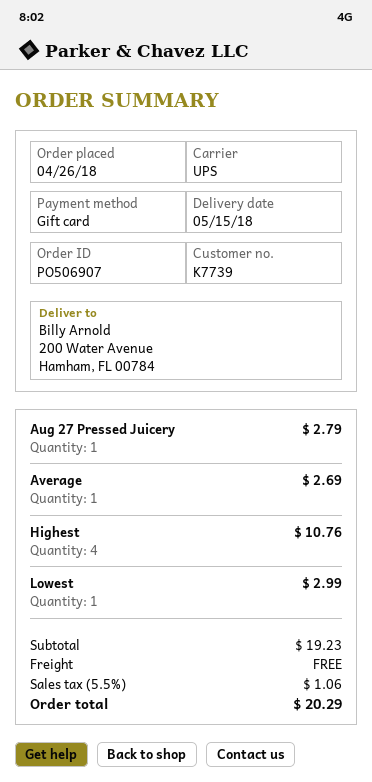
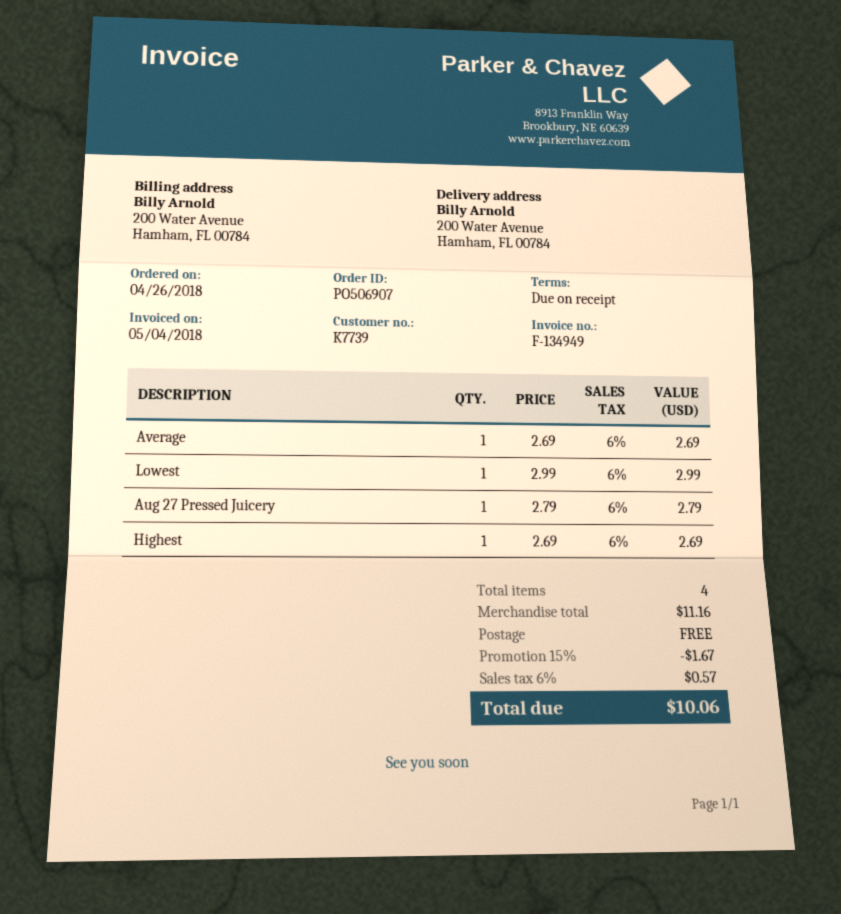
Highest: 4 for 10.76 -> 1 for 2.69
subtotal: 19.23 -> 11.16
discount: none -> 15% = 1.67
tax: 5.5% = 1.06 -> 6% = 0.57
total: 20.29 -> 10.06

